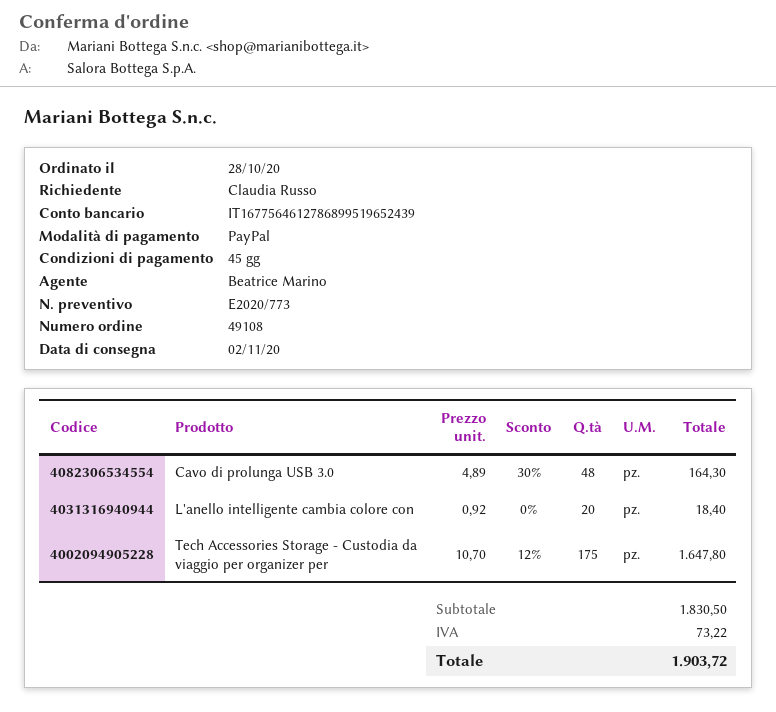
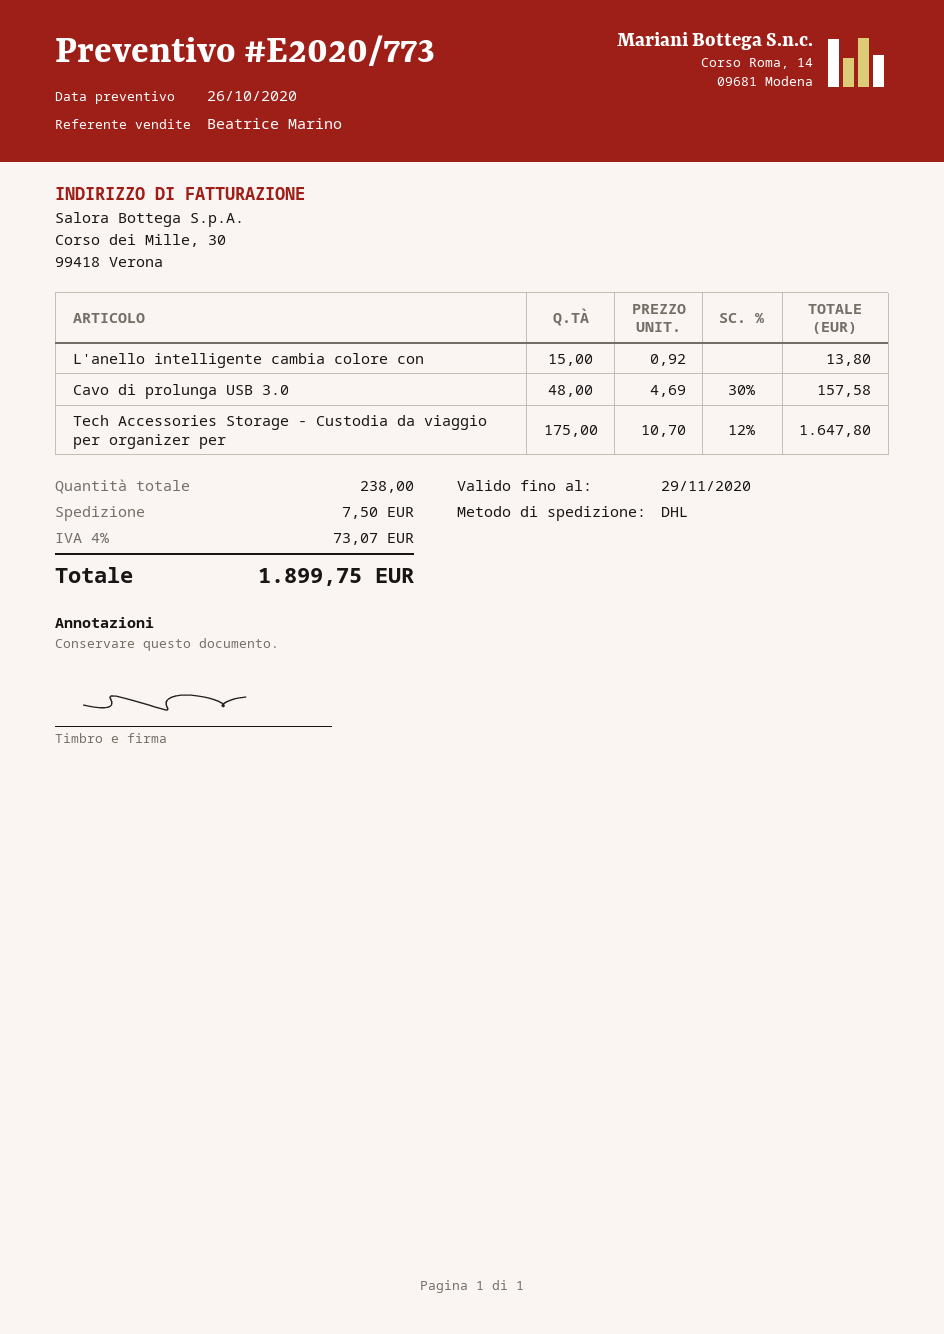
Cavo di prolunga USB 3.0: 48 x 4.89 - 30% = 164.30 -> 48 x 4.69 - 30% = 157.58
L'anello intelligente cambia colore con: 20 x 0.92 = 18.40 -> 15 x 0.92 = 13.80
shipping: none -> 7.50
tax: 73.22 -> 73.07
total: 1903.72 -> 1899.75

